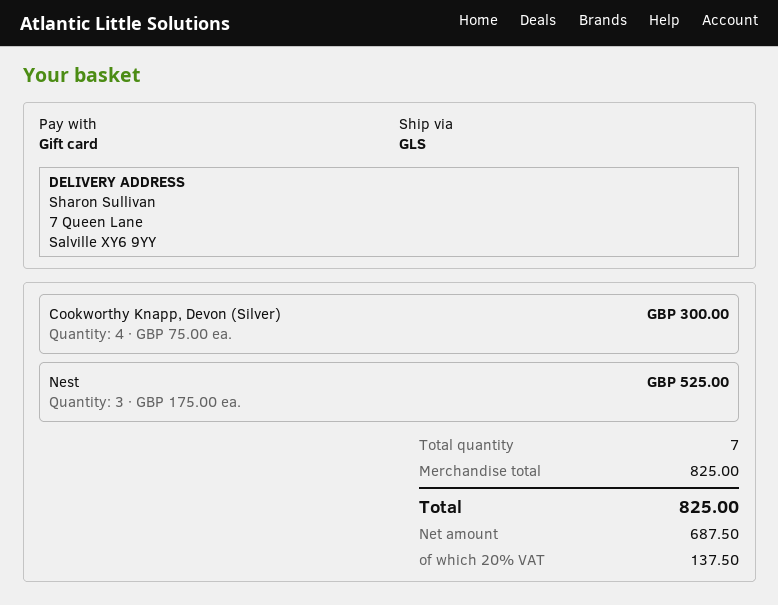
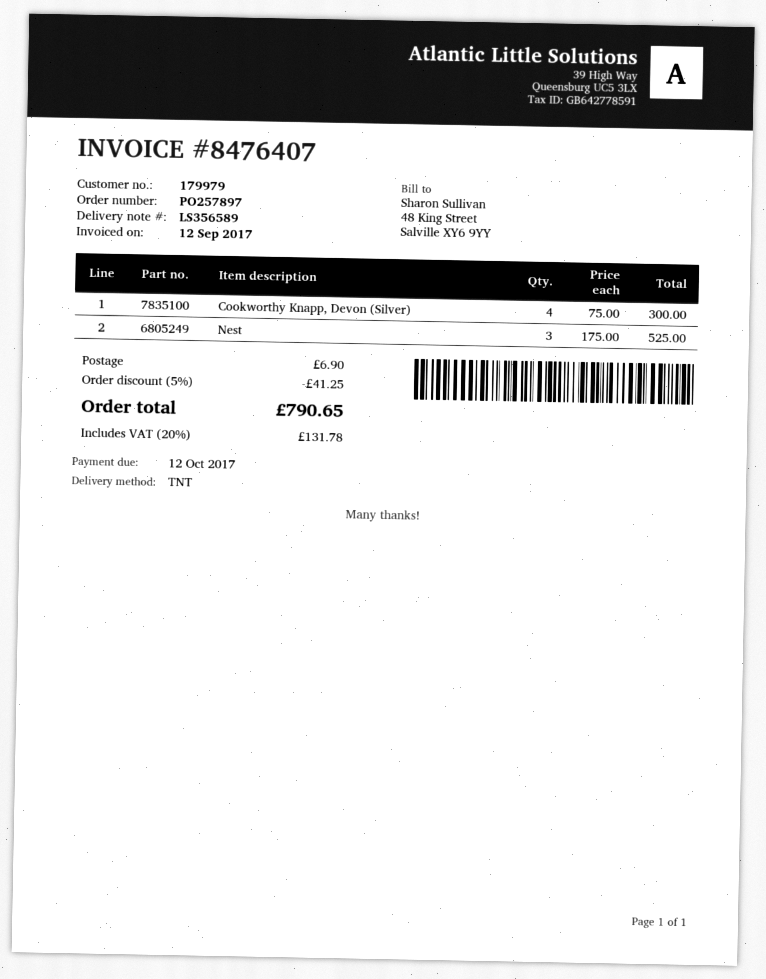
shipping method: GLS -> TNT
discount: none -> 5% = 41.25
shipping: none -> 6.90
tax: 20% = 137.50 -> 20% = 131.78
total: 825.00 -> 790.65

